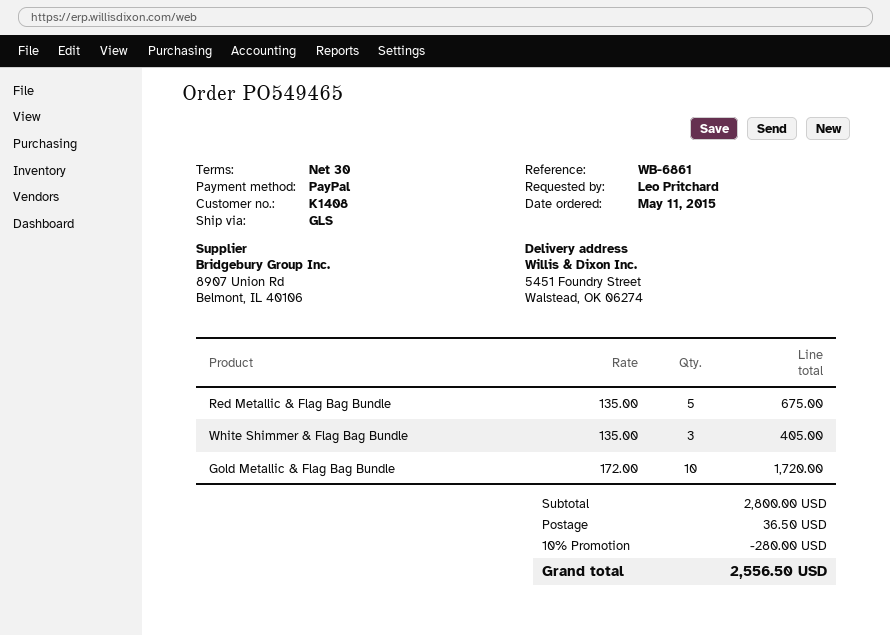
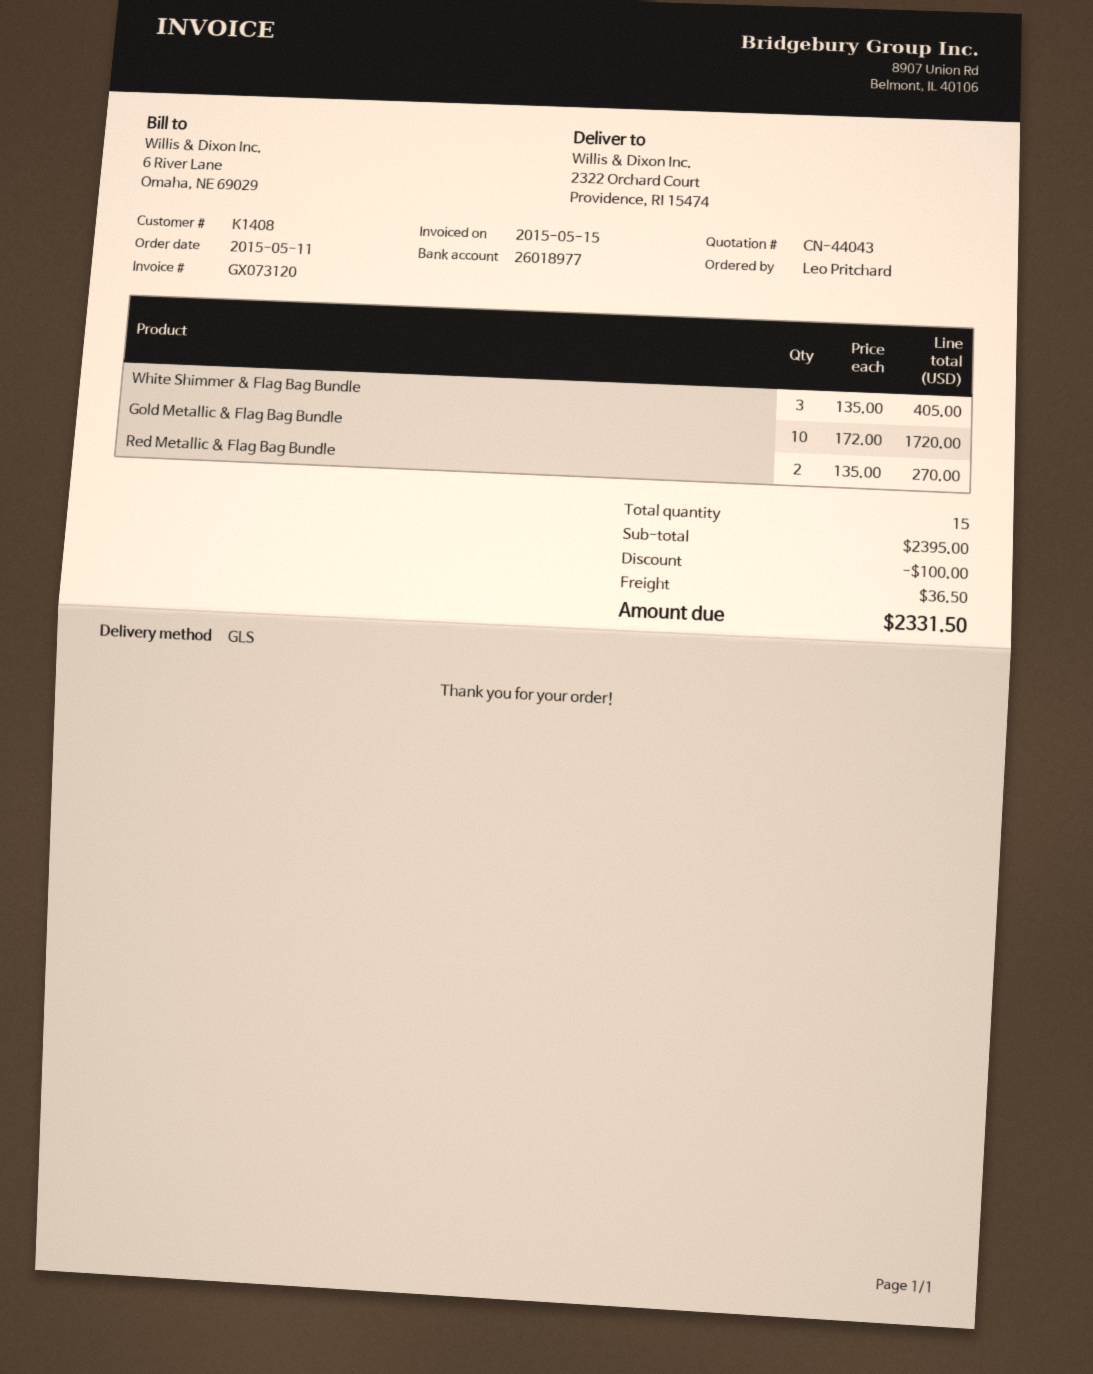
ship to: 5451 Foundry Street, Walstead, OK 06274 -> 2322 Orchard Court, Providence, RI 15474
Red Metallic & Flag Bag Bundle: 5 x 135.00 = 675.00 -> 2 x 135.00 = 270.00
subtotal: 2800.00 -> 2395.00
discount: 280.00 -> 100.00
total: 2556.50 -> 2331.50

